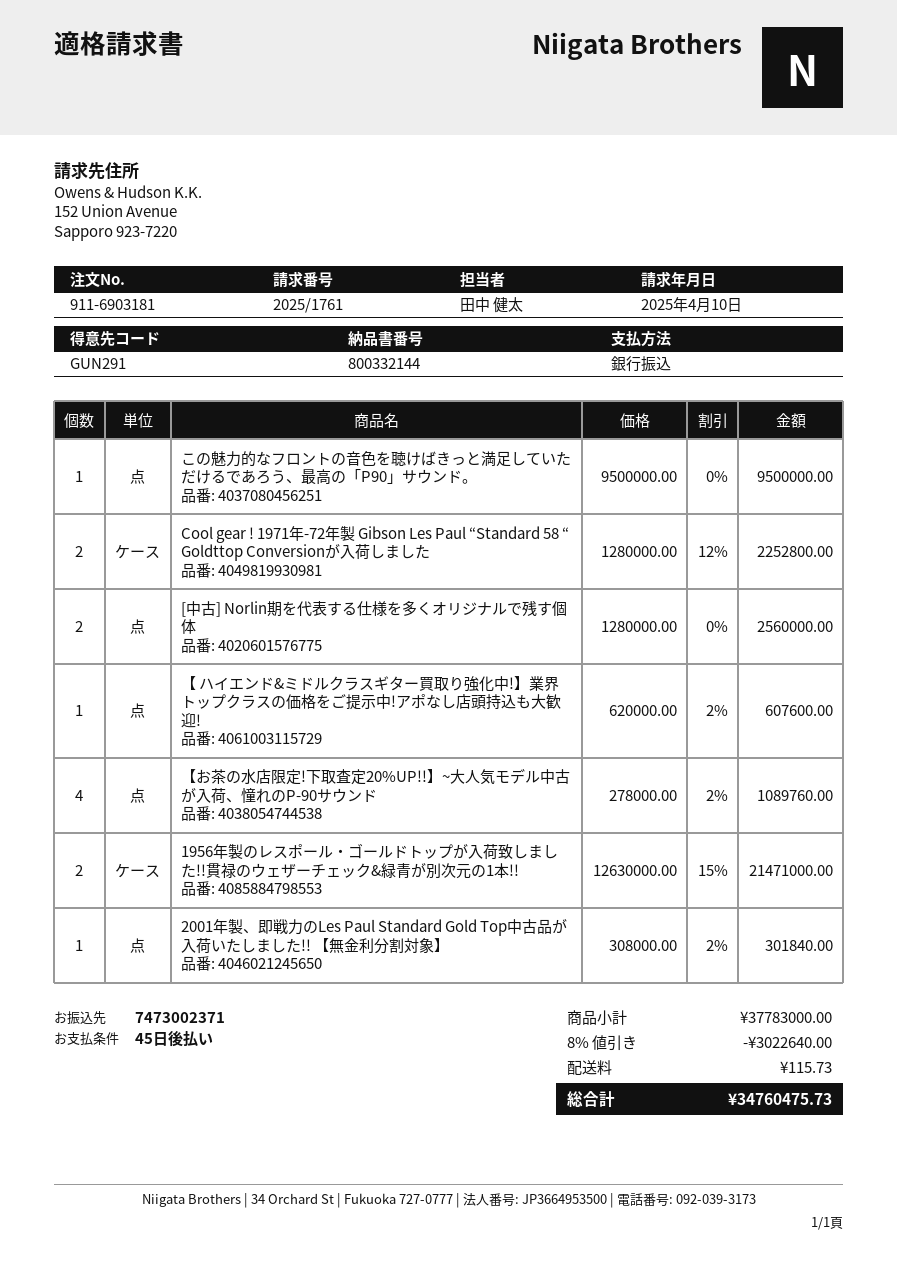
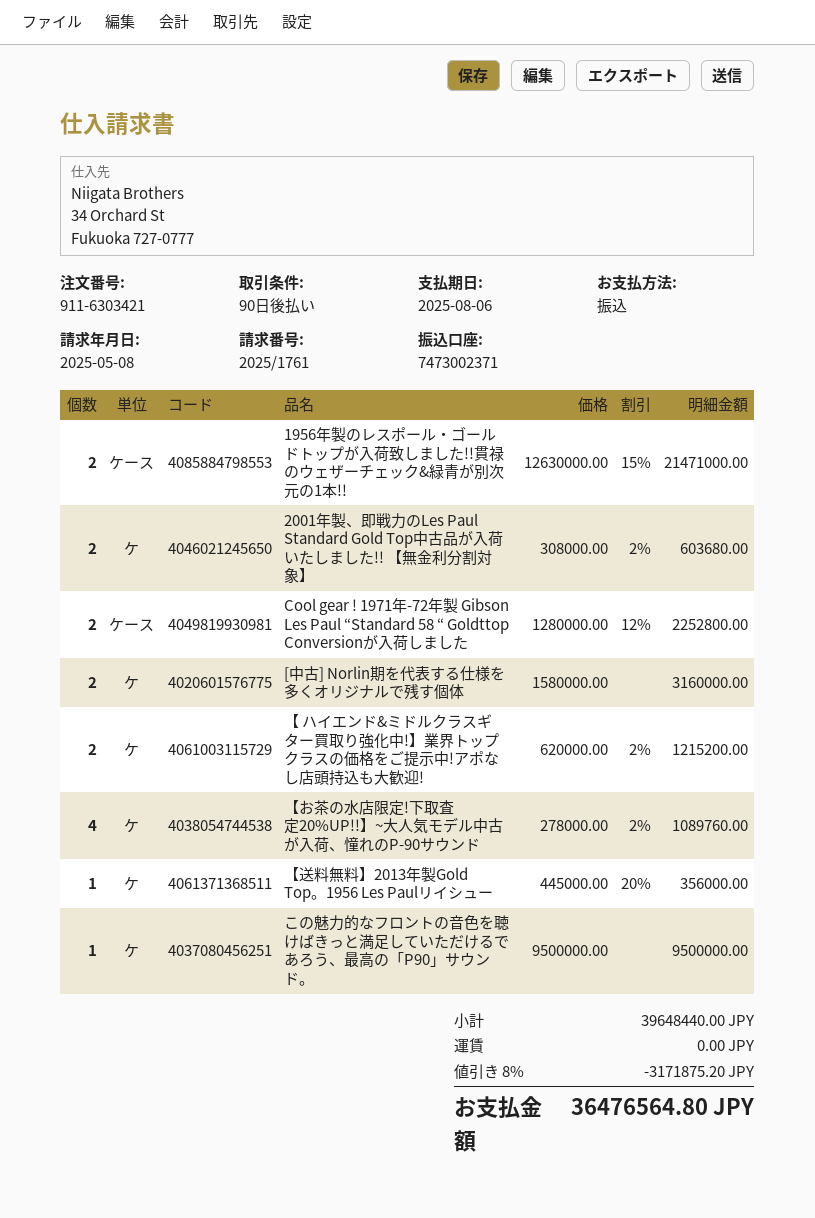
order number: 911-6903181 -> 911-6303421
invoice date: 2025-04-10 -> 2025-05-08
payment terms: 45 days -> 90 days
[中古] Norlin期を代表する仕様を多くオリジナルで残す個体: 2 x 1280000.00 = 2560000.00 -> 2 x 1580000.00 = 3160000.00
【 ハイエンド&ミドルクラスギター買取り強化中!】業界トップクラスの価格をご提示中!アポなし店頭持込も大歓迎!: 1 x 620000.00 - 2% = 607600.00 -> 2 x 620000.00 - 2% = 1215200.00
2001年製、即戦力のLes Paul Standard Gold Top中古品が入荷いたしました!! 【無金利分割対象】: 1 x 308000.00 - 2% = 301840.00 -> 2 x 308000.00 - 2% = 603680.00
【送料無料】2013年製Gold Top。1956 Les Paulリイシュー: none -> 1 x 445000.00 - 20% = 356000.00
subtotal: 37783000.00 -> 39648440.00
discount: 8% = 3022640.00 -> 8% = 3171875.20
shipping: 115.73 -> 0.00
total: 34760475.73 -> 36476564.80

